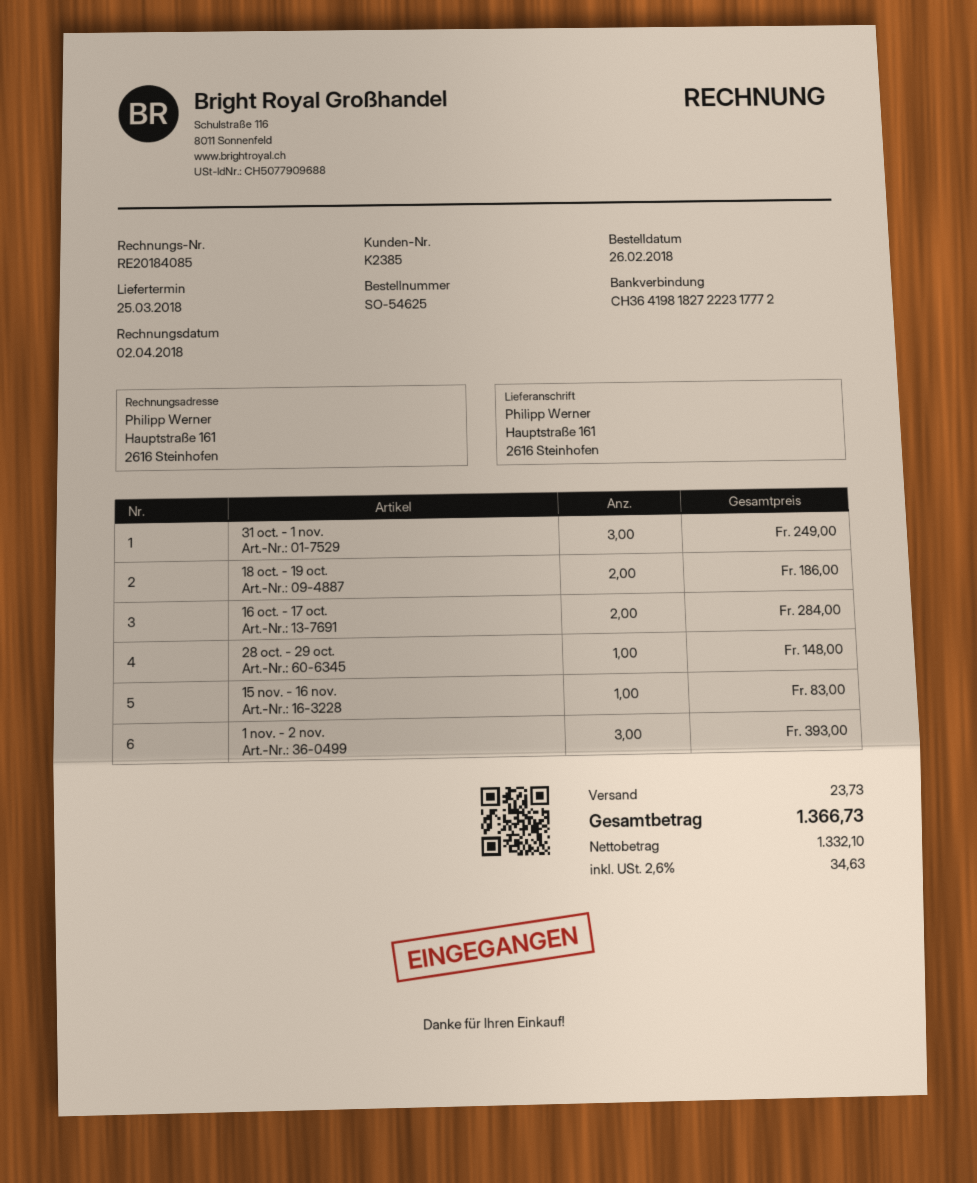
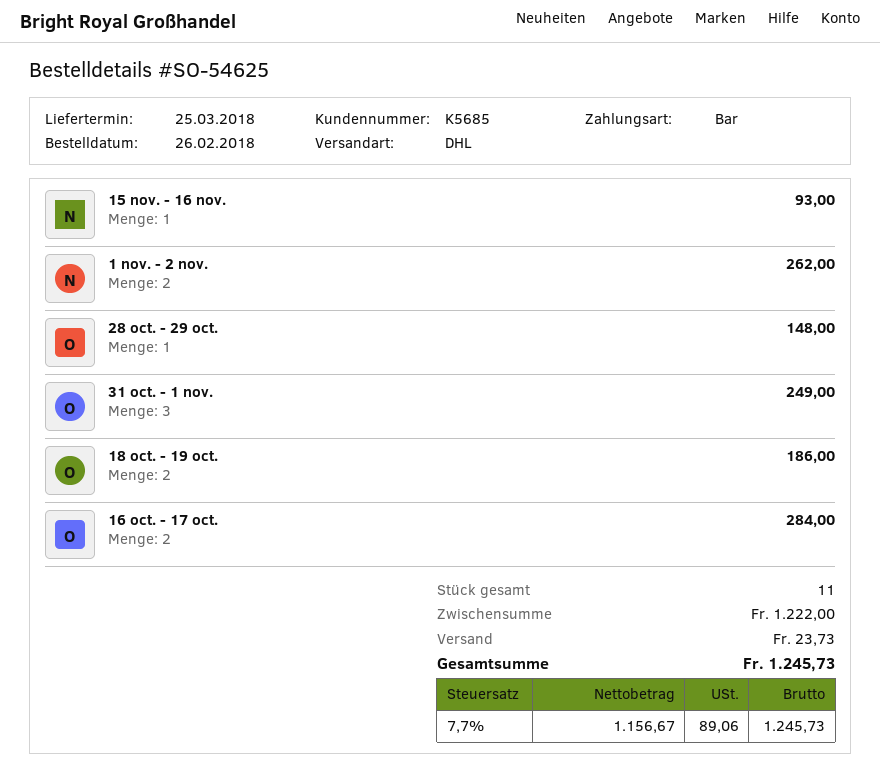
customer number: K2385 -> K5685
15 nov. - 16 nov.: 1 for 83.00 -> 1 for 93.00
1 nov. - 2 nov.: 3 for 393.00 -> 2 for 262.00
net: 1332.10 -> 1156.67
tax: 2.6% = 34.63 -> 7.7% = 89.06
total: 1366.73 -> 1245.73

